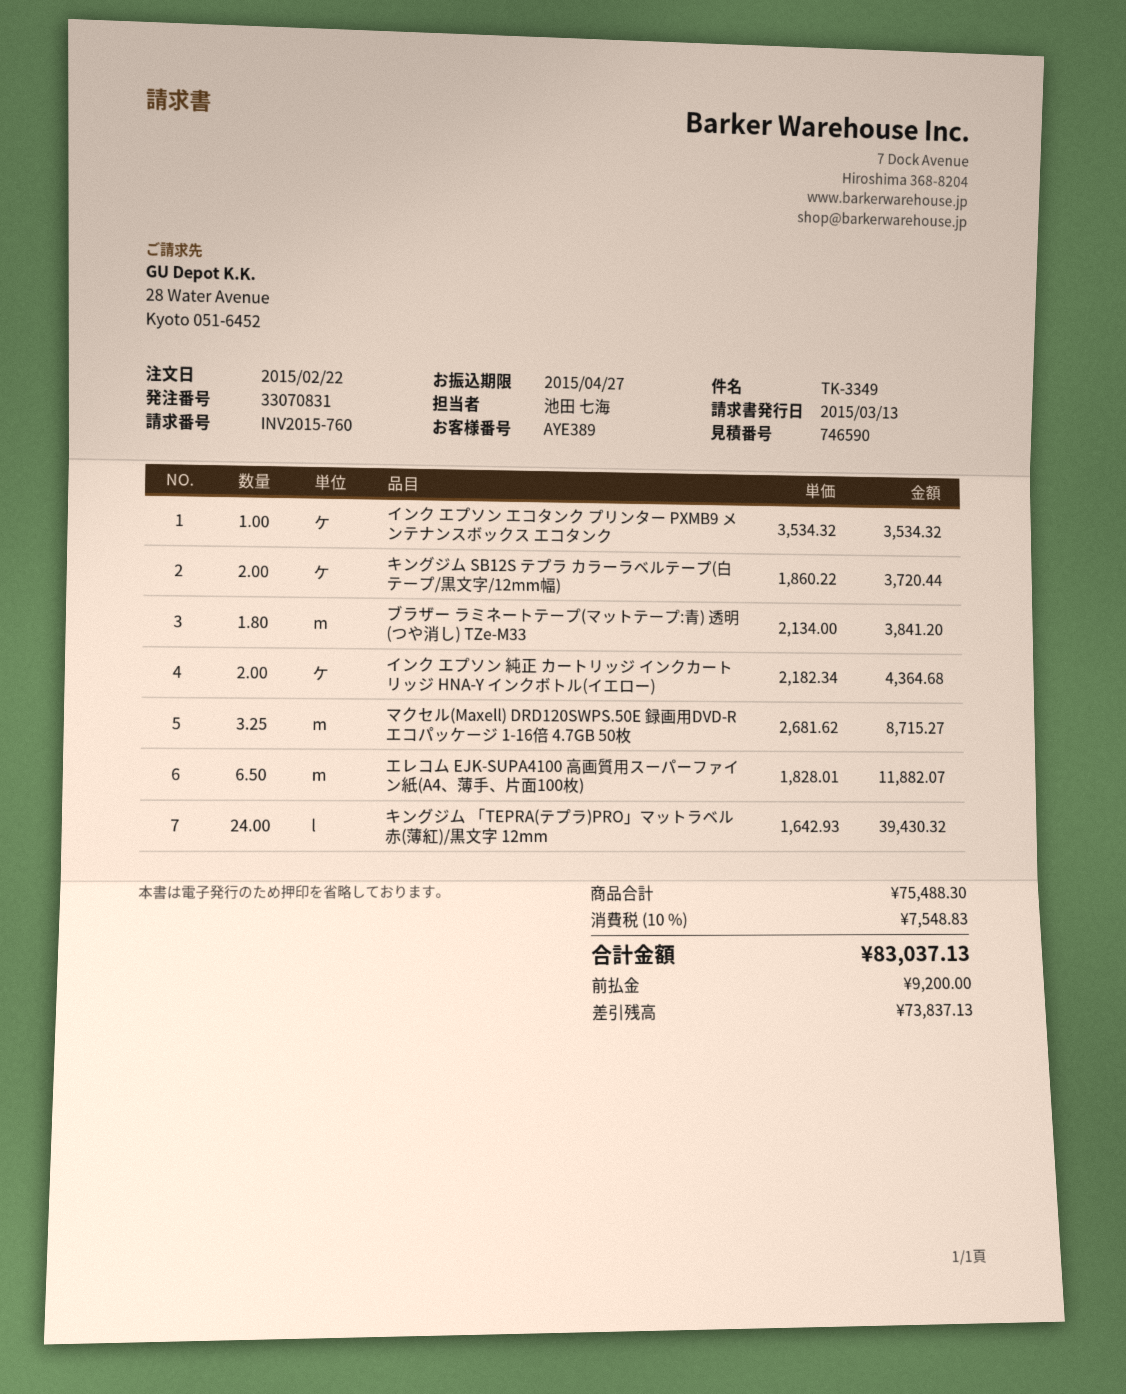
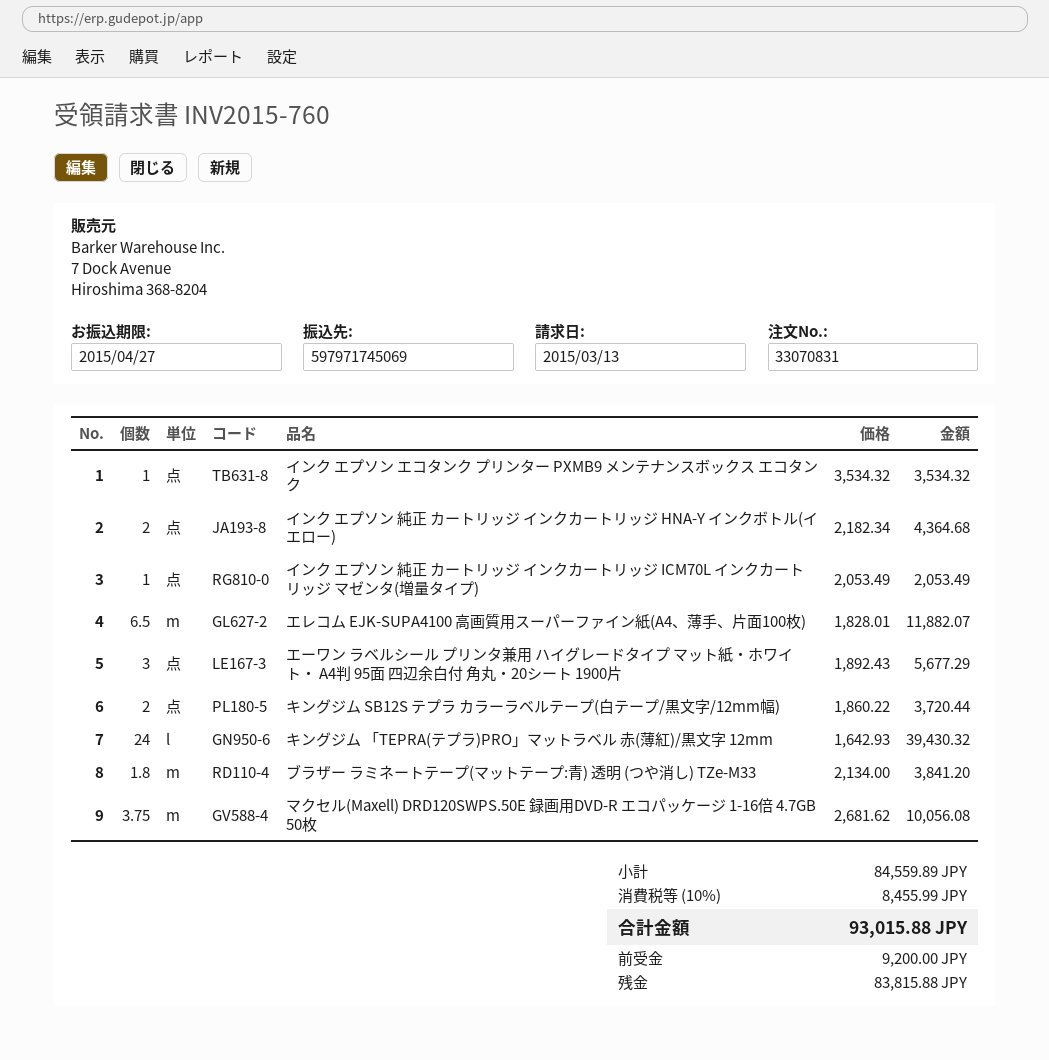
マクセル(Maxell) DRD120SWPS.50E 録画用DVD-R エコパッケージ 1-16倍 4.7GB 50枚: 3.25 x 2681.62 = 8715.27 -> 3.75 x 2681.62 = 10056.08
インク エプソン 純正 カートリッジ インクカートリッジ ICM70L インクカートリッジ マゼンタ(増量タイプ): none -> 1 x 2053.49 = 2053.49
エーワン ラベルシール プリンタ兼用 ハイグレードタイプ マット紙・ホワイト・ A4判 95面 四辺余白付 角丸・20シート 1900片: none -> 3 x 1892.43 = 5677.29
subtotal: 75488.30 -> 84559.89
tax: 10% = 7548.83 -> 10% = 8455.99
total: 83037.13 -> 93015.88
balance: 73837.13 -> 83815.88

